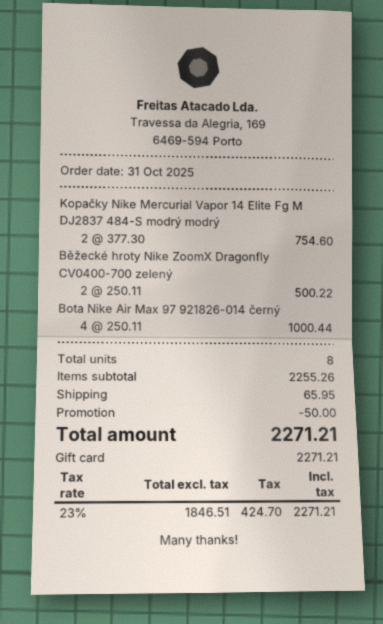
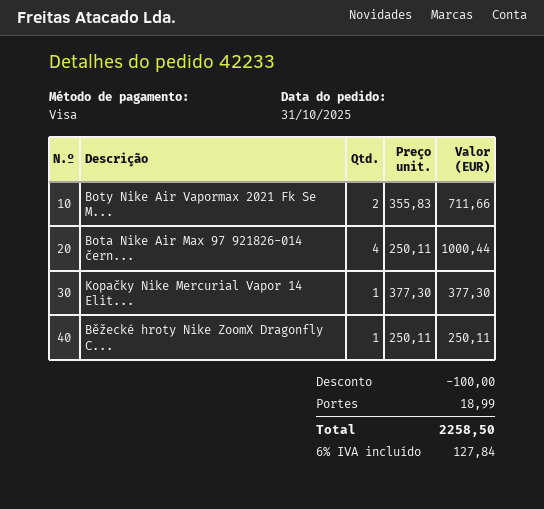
payment method: gift card -> Visa
Kopačky Nike Mercurial Vapor 14 Elite Fg M DJ2837 484-S modrý modrý: 2 x 377.30 = 754.60 -> 1 x 377.30 = 377.30
Běžecké hroty Nike ZoomX Dragonfly CV0400-700 zelený: 2 x 250.11 = 500.22 -> 1 x 250.11 = 250.11
Boty Nike Air Vapormax 2021 Fk Se M...: none -> 2 x 355.83 = 711.66
discount: 50.00 -> 100.00
shipping: 65.95 -> 18.99
tax: 23% = 424.70 -> 6% = 127.84
total: 2271.21 -> 2258.50

